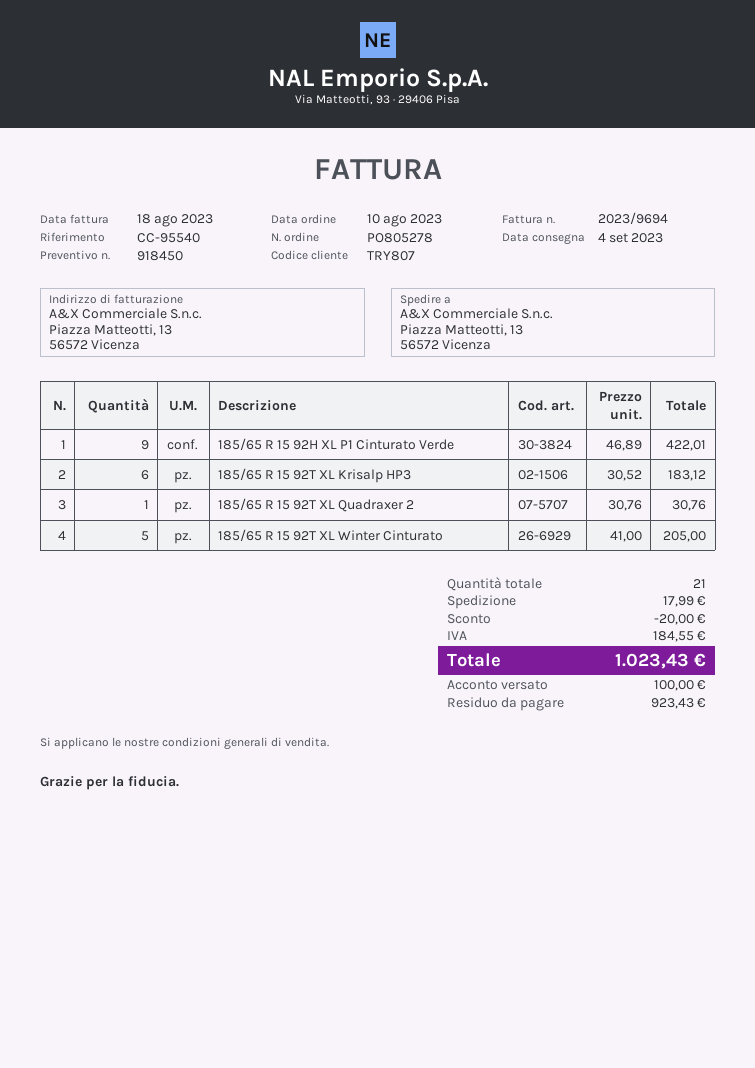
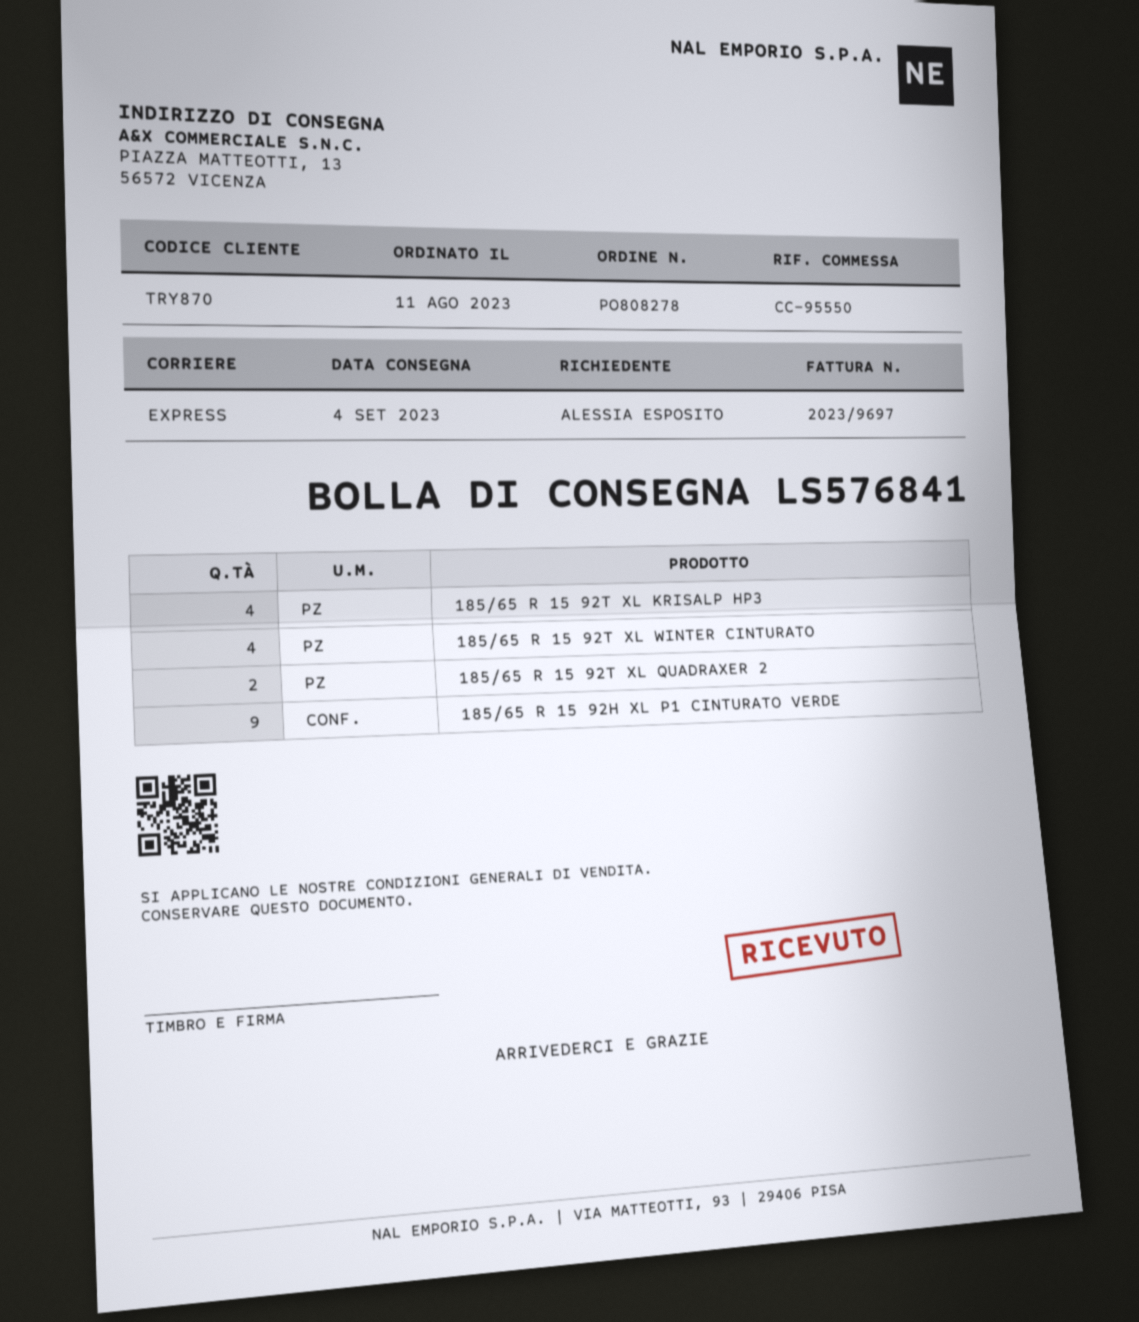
order number: PO805278 -> PO808278
order date: 2023-08-10 -> 2023-08-11
invoice number: 2023/9694 -> 2023/9697
customer number: TRY807 -> TRY870
reference: CC-95540 -> CC-95550
185/65 R 15 92T XL Krisalp HP3: 6 -> 4
185/65 R 15 92T XL Quadraxer 2: 1 -> 2
185/65 R 15 92T XL Winter Cinturato: 5 -> 4

